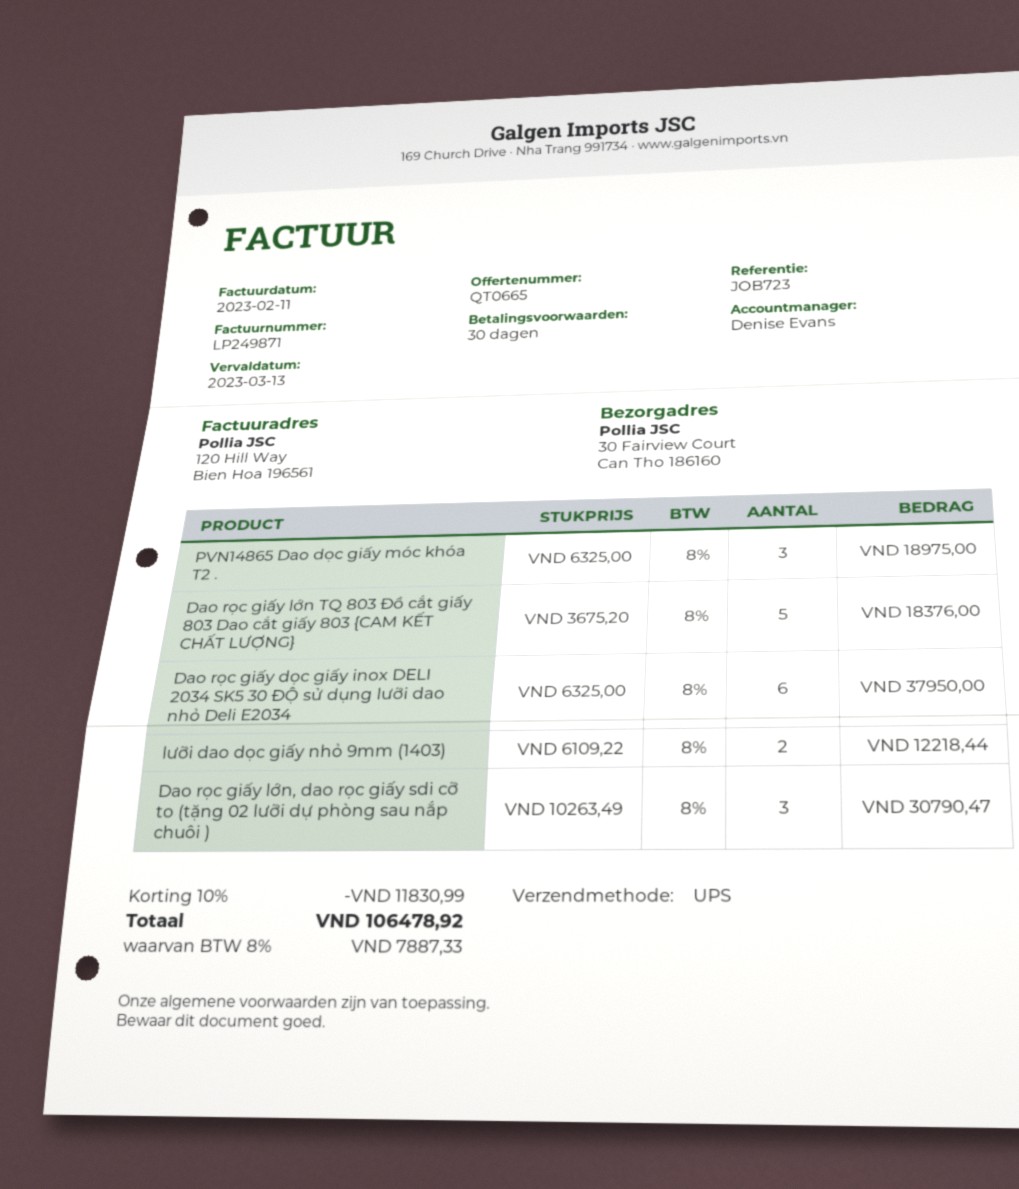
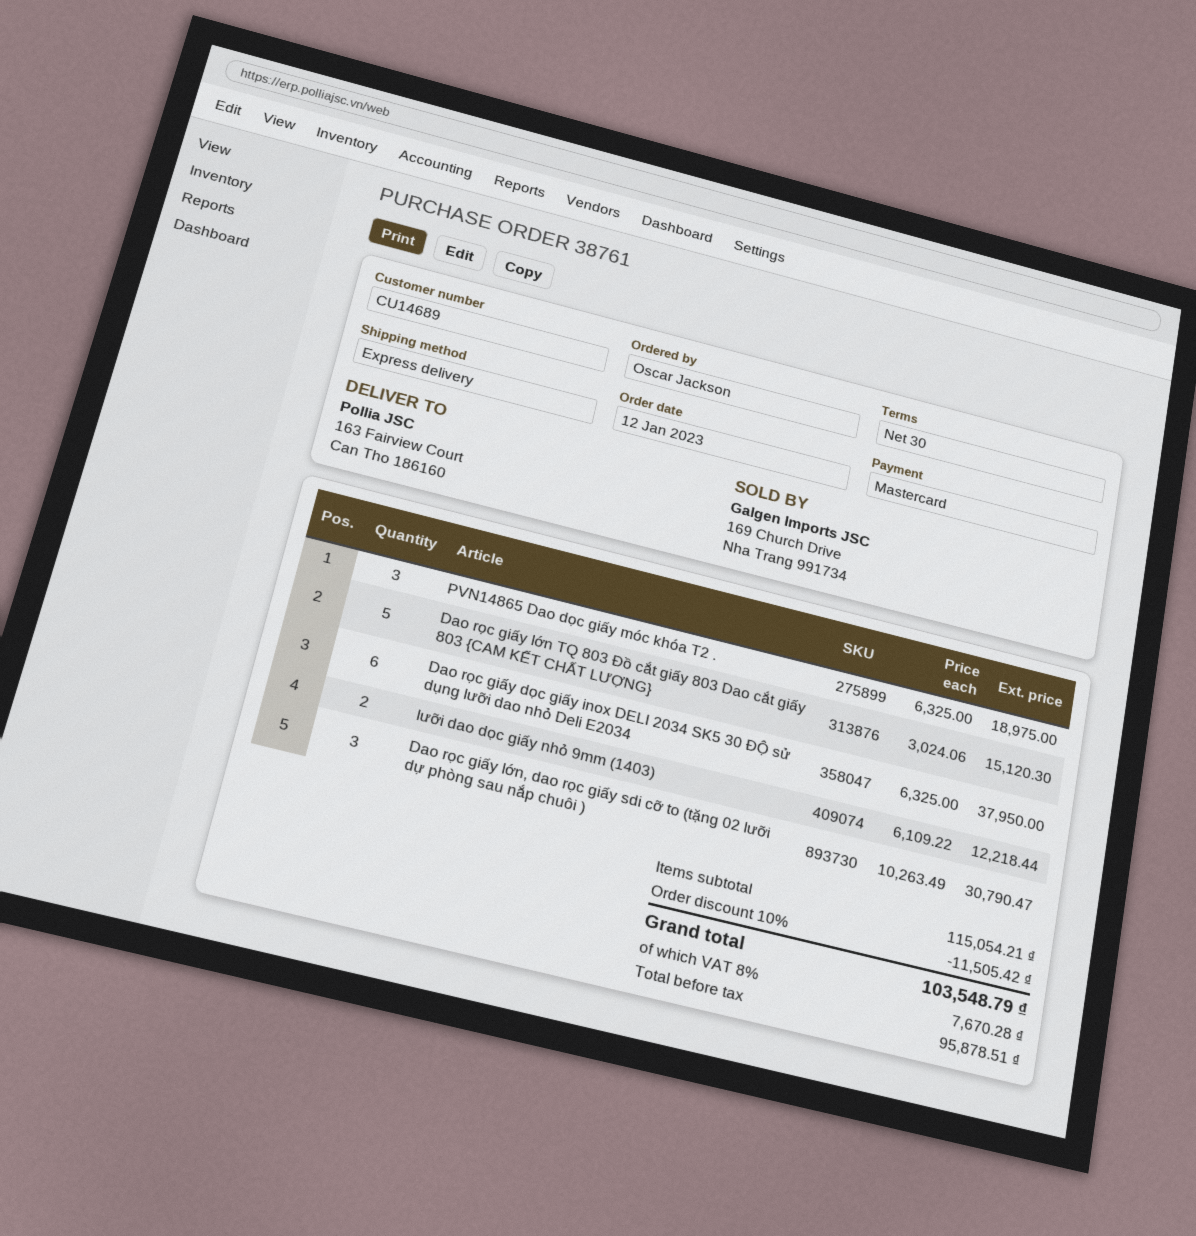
shipping method: UPS -> express
ship to: 30 Fairview Court, Can Tho 186160 -> 163 Fairview Court, Can Tho 186160
Dao rọc giấy lớn TQ 803 Đồ cắt giấy 803 Dao cắt giấy 803 {CAM KẾT CHẤT LƯỢNG}: 5 x 3675.20 = 18376.00 -> 5 x 3024.06 = 15120.30
discount: 10% = 11830.99 -> 10% = 11505.42
tax: 8% = 7887.33 -> 8% = 7670.28
total: 106478.92 -> 103548.79

